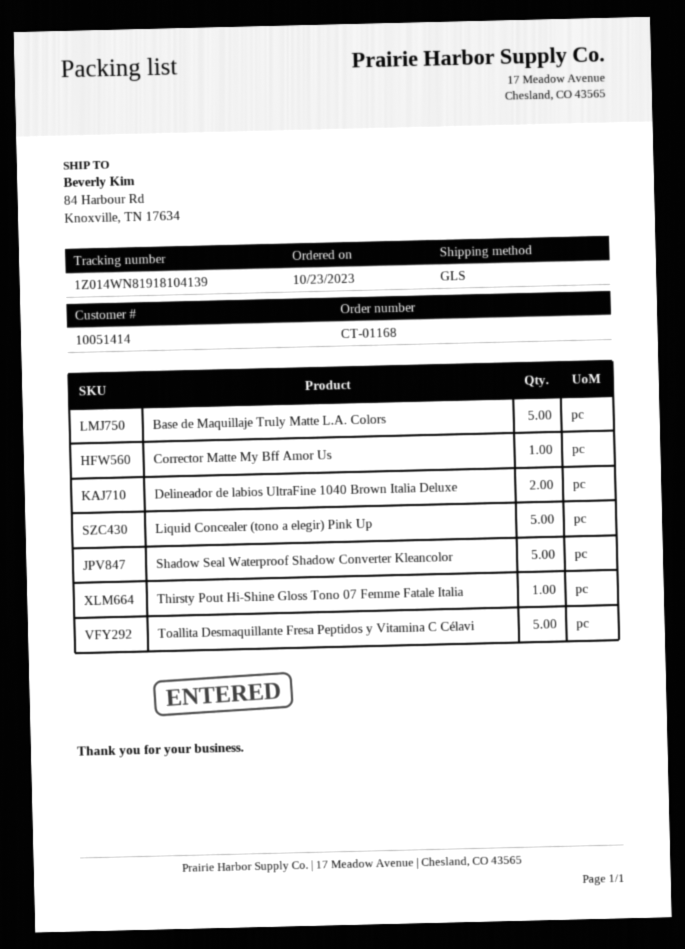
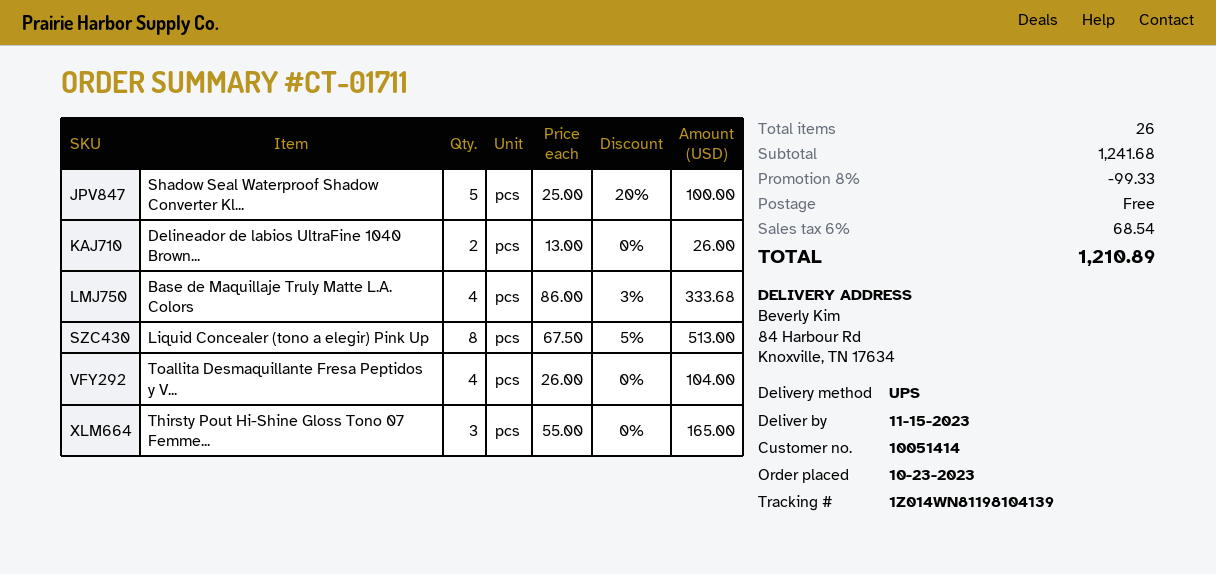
order number: CT-01168 -> CT-01711
shipping method: GLS -> UPS
tracking number: 1Z014WN81918104139 -> 1Z014WN81198104139
Base de Maquillaje Truly Matte L.A. Colors: 5 -> 4
Corrector Matte My Bff Amor Us: 1 -> none
Liquid Concealer (tono a elegir) Pink Up: 5 -> 8
Thirsty Pout Hi-Shine Gloss Tono 07 Femme Fatale Italia: 1 -> 3
Toallita Desmaquillante Fresa Peptidos y Vitamina C Célavi: 5 -> 4

